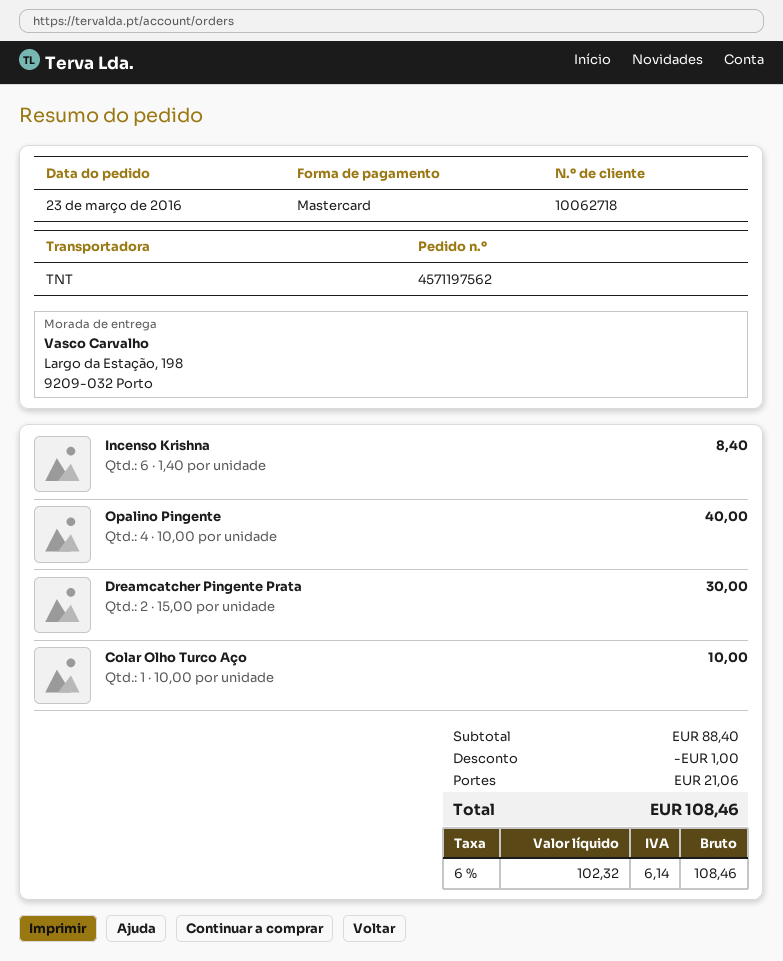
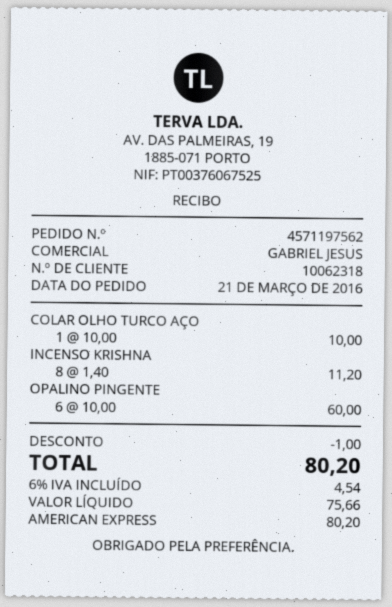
order date: 2016-03-23 -> 2016-03-21
customer number: 10062718 -> 10062318
payment method: Mastercard -> American Express
Incenso Krishna: 6 x 1.40 = 8.40 -> 8 x 1.40 = 11.20
Opalino Pingente: 4 x 10.00 = 40.00 -> 6 x 10.00 = 60.00
Dreamcatcher Pingente Prata: 2 x 15.00 = 30.00 -> none
shipping: 21.06 -> none
net: 102.32 -> 75.66
tax: 6% = 6.14 -> 6% = 4.54
total: 108.46 -> 80.20

